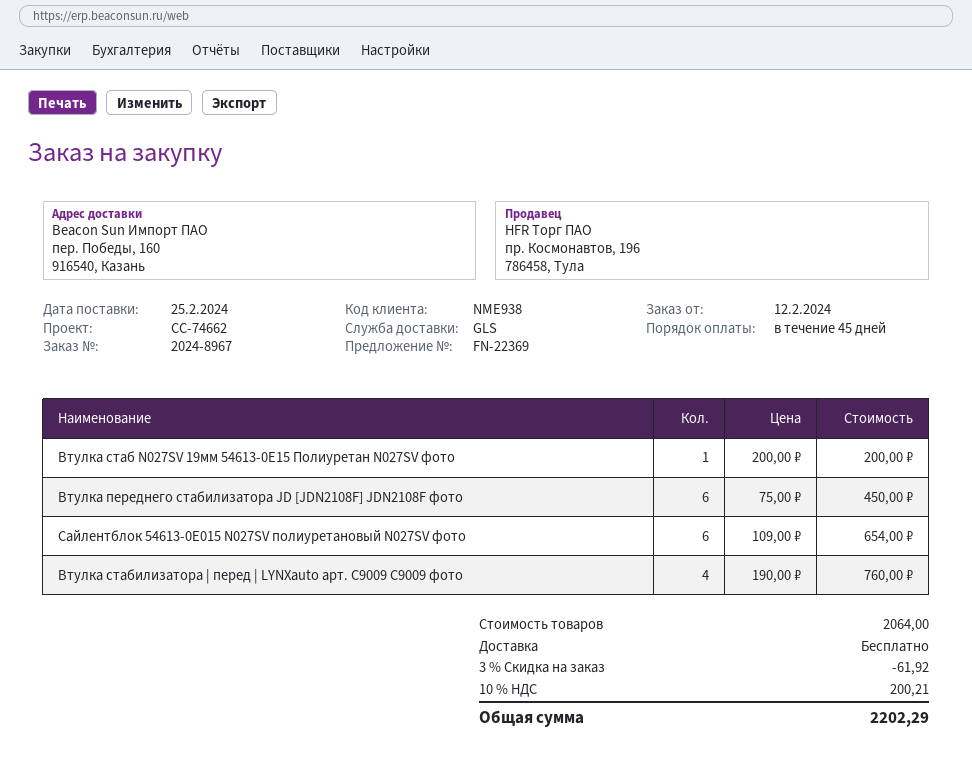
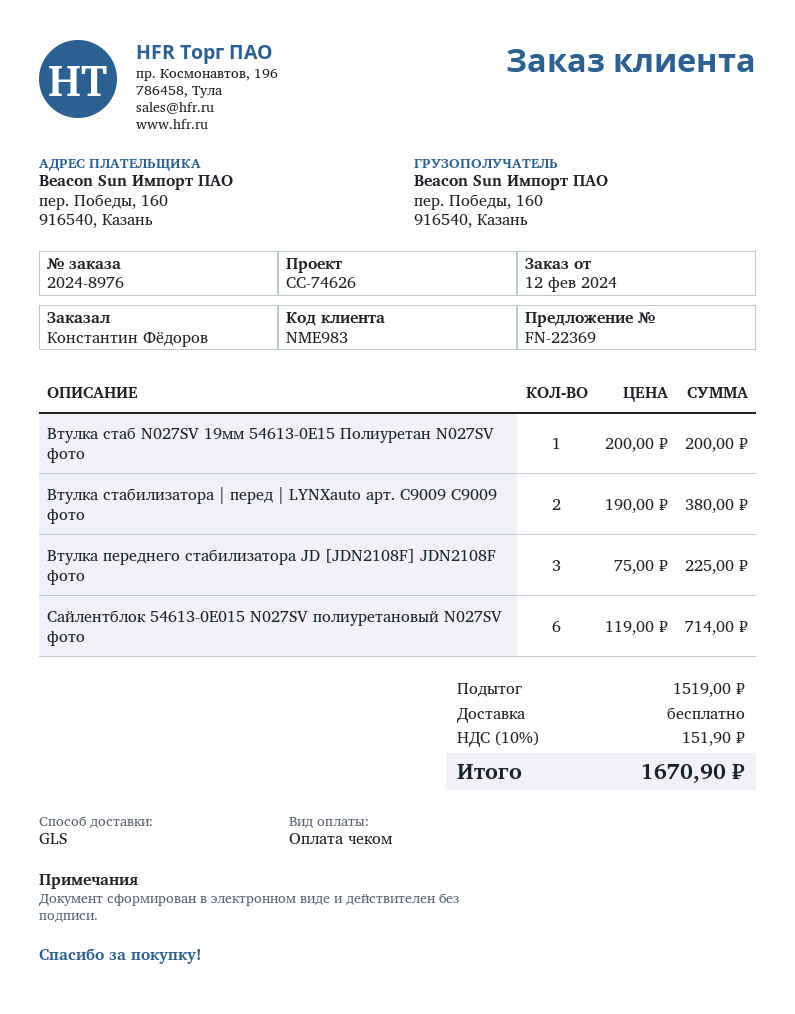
order number: 2024-8967 -> 2024-8976
customer number: NME938 -> NME983
reference: CC-74662 -> CC-74626
Втулка переднего стабилизатора JD [JDN2108F] JDN2108F фото: 6 x 75.00 = 450.00 -> 3 x 75.00 = 225.00
Сайлентблок 54613-0E015 N027SV полиуретановый N027SV фото: 6 x 109.00 = 654.00 -> 6 x 119.00 = 714.00
Втулка стабилизатора | перед | LYNXauto арт. C9009 C9009 фото: 4 x 190.00 = 760.00 -> 2 x 190.00 = 380.00
subtotal: 2064.00 -> 1519.00
discount: 3% = 61.92 -> none
tax: 10% = 200.21 -> 10% = 151.90
total: 2202.29 -> 1670.90

